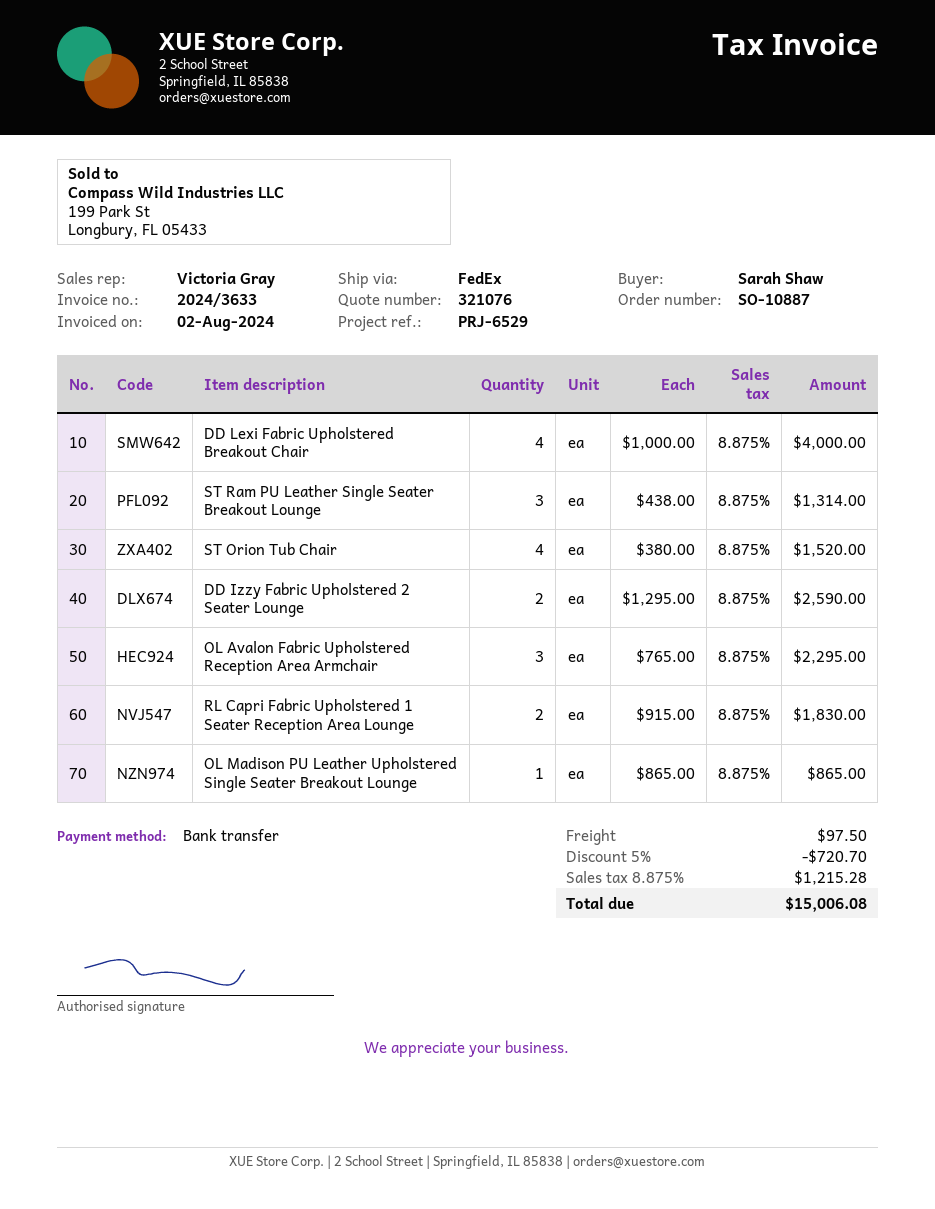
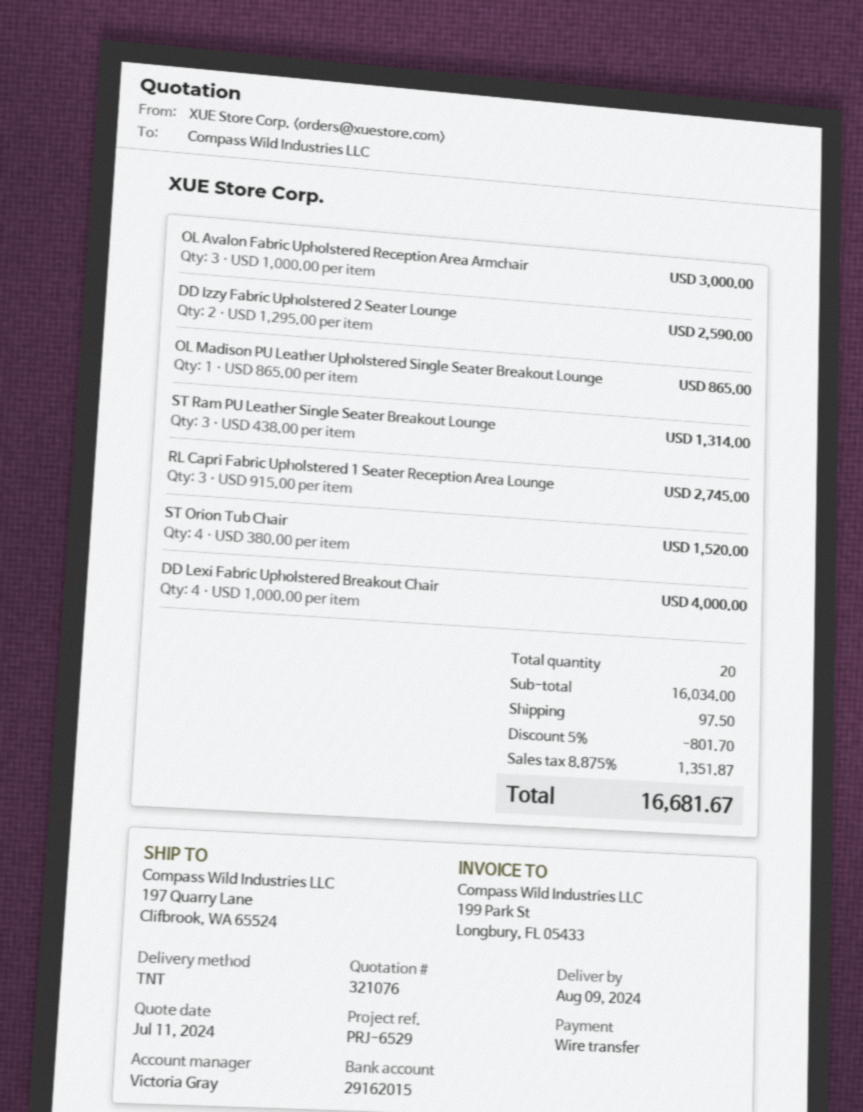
shipping method: FedEx -> TNT
OL Avalon Fabric Upholstered Reception Area Armchair: 3 x 765.00 = 2295.00 -> 3 x 1000.00 = 3000.00
RL Capri Fabric Upholstered 1 Seater Reception Area Lounge: 2 x 915.00 = 1830.00 -> 3 x 915.00 = 2745.00
discount: 5% = 720.70 -> 5% = 801.70
tax: 8.875% = 1215.28 -> 8.875% = 1351.87
total: 15006.08 -> 16681.67

